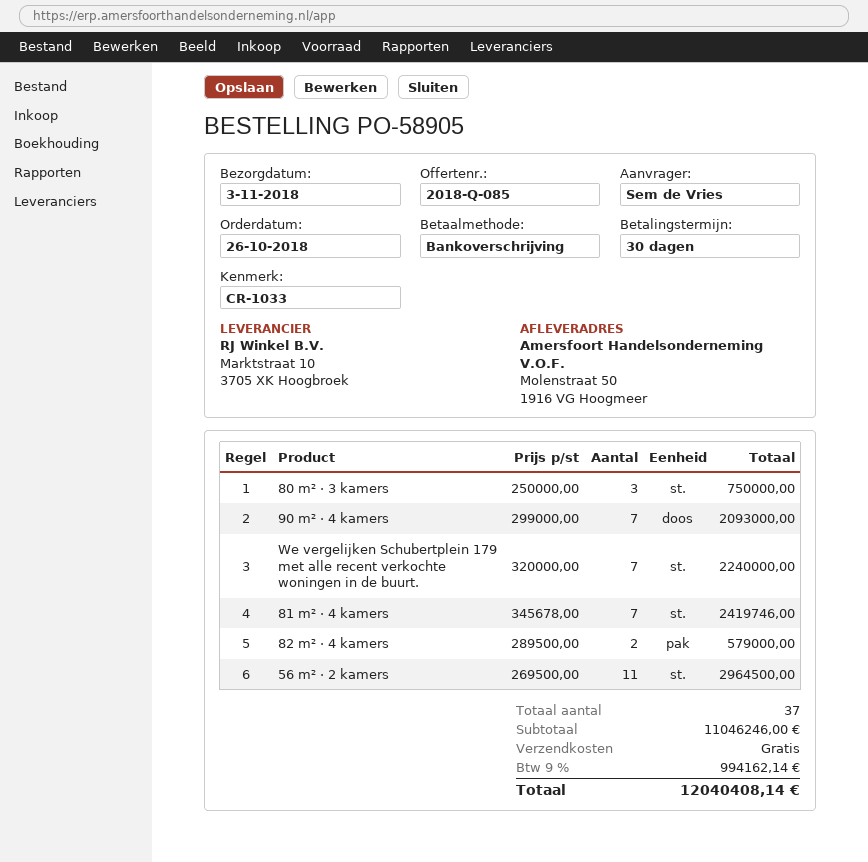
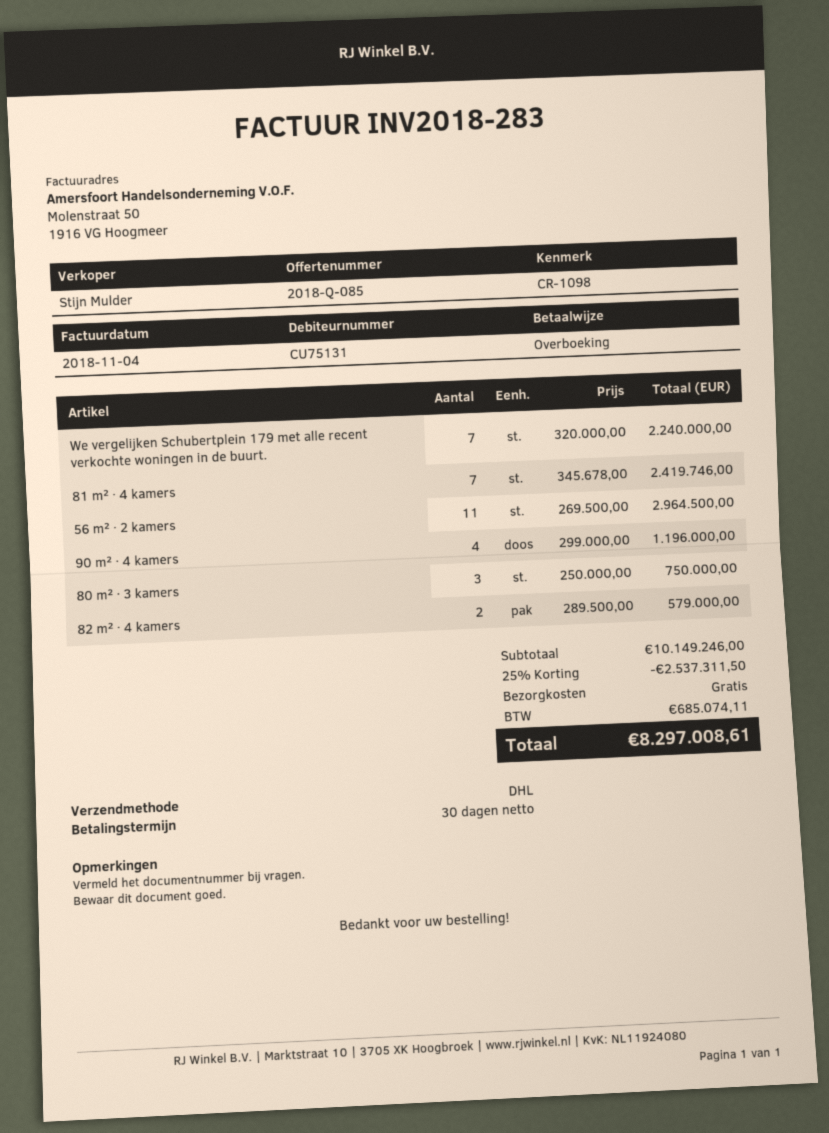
reference: CR-1033 -> CR-1098
90 m² · 4 kamers: 7 x 299000.00 = 2093000.00 -> 4 x 299000.00 = 1196000.00
subtotal: 11046246.00 -> 10149246.00
discount: none -> 25% = 2537311.50
tax: 994162.14 -> 685074.11
total: 12040408.14 -> 8297008.61

